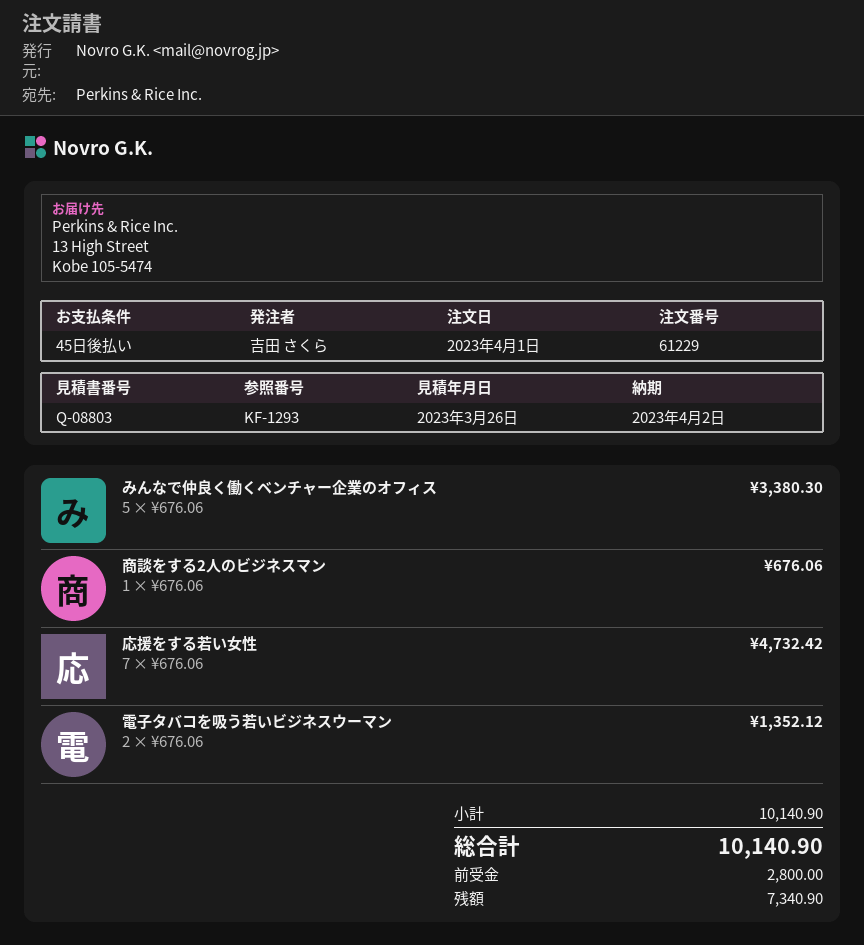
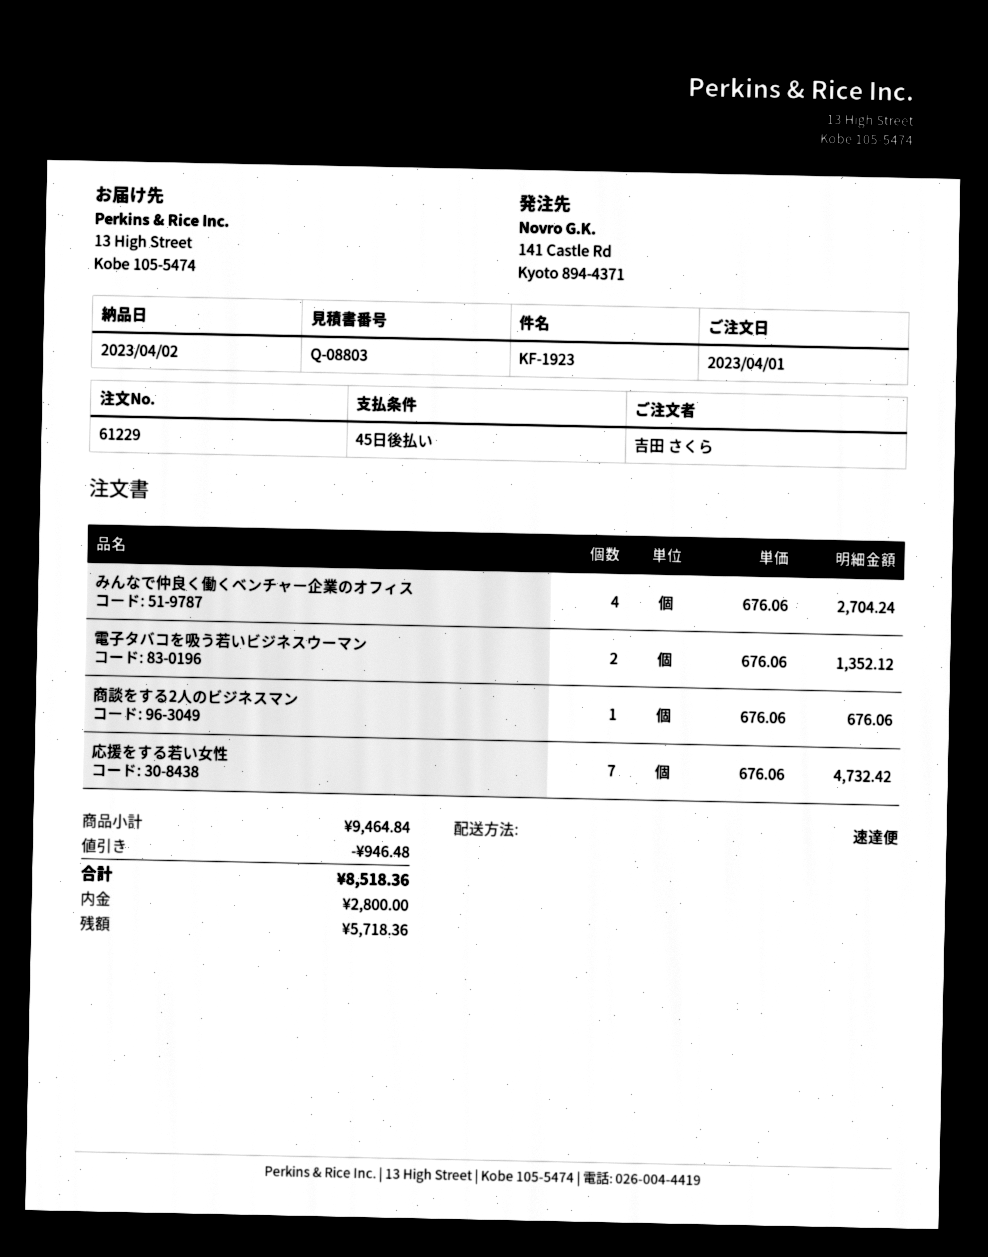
reference: KF-1293 -> KF-1923
みんなで仲良く働くベンチャー企業のオフィス: 5 x 676.06 = 3380.30 -> 4 x 676.06 = 2704.24
subtotal: 10140.90 -> 9464.84
discount: none -> 946.48
total: 10140.90 -> 8518.36
balance: 7340.90 -> 5718.36

